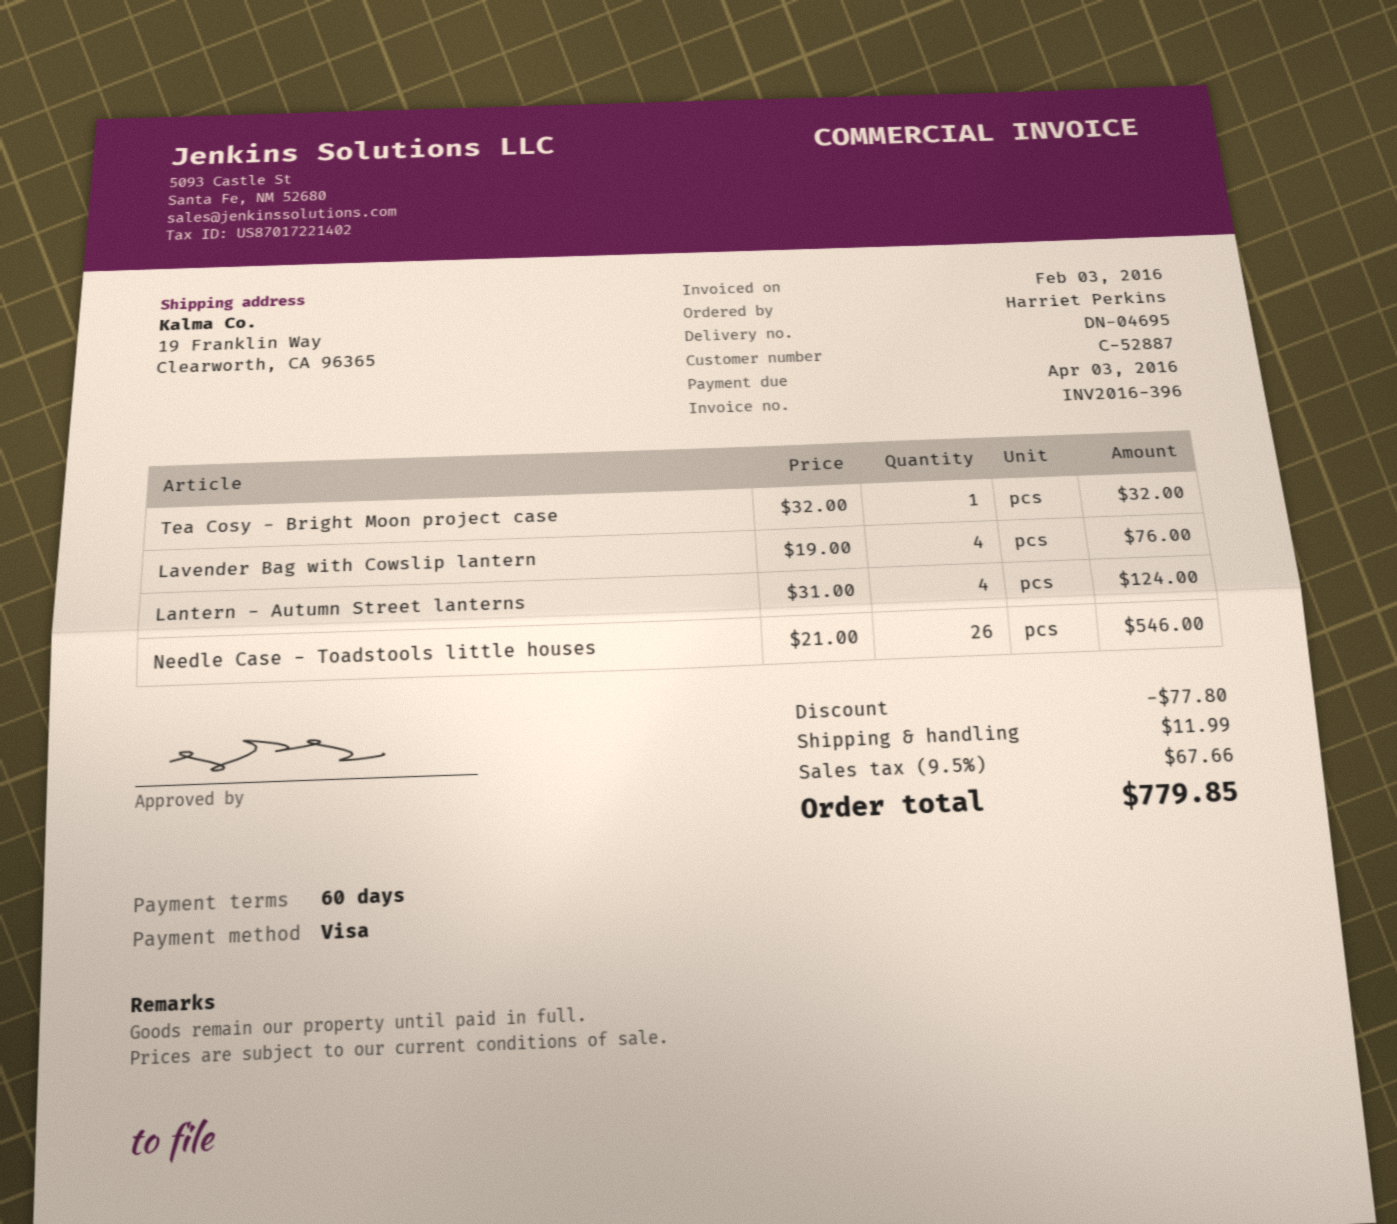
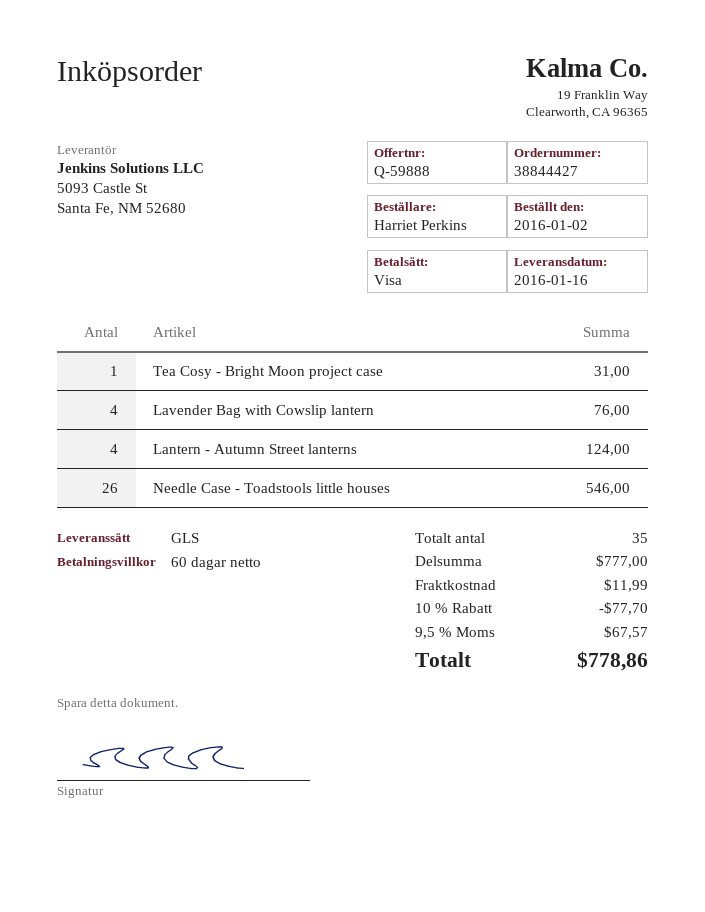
Tea Cosy - Bright Moon project case: 1 for 32.00 -> 1 for 31.00
discount: 77.80 -> 77.70
tax: 9.5% = 67.66 -> 9.5% = 67.57
total: 779.85 -> 778.86

